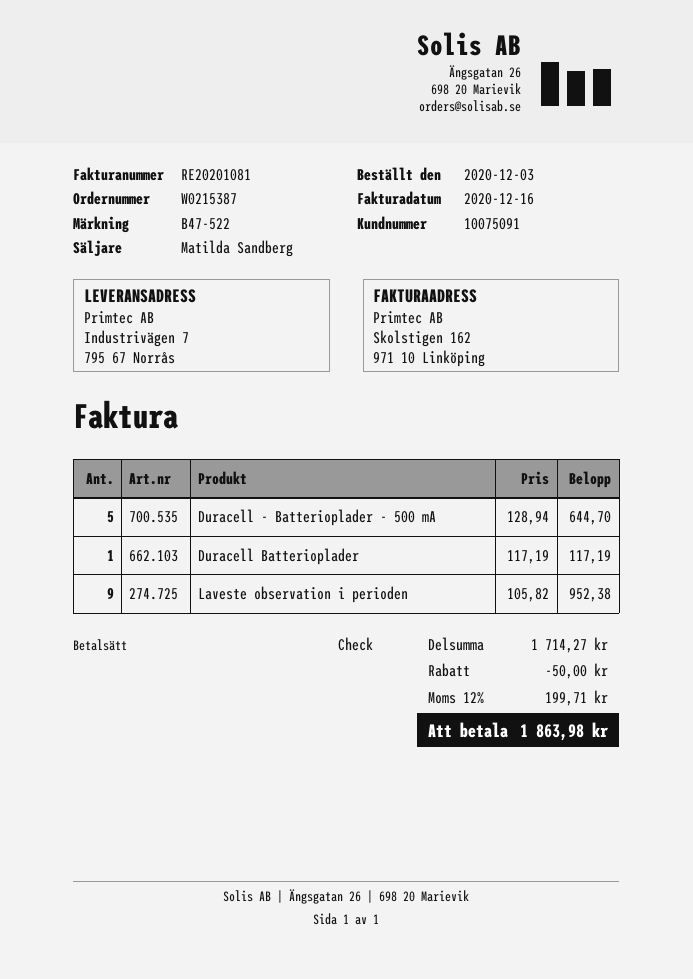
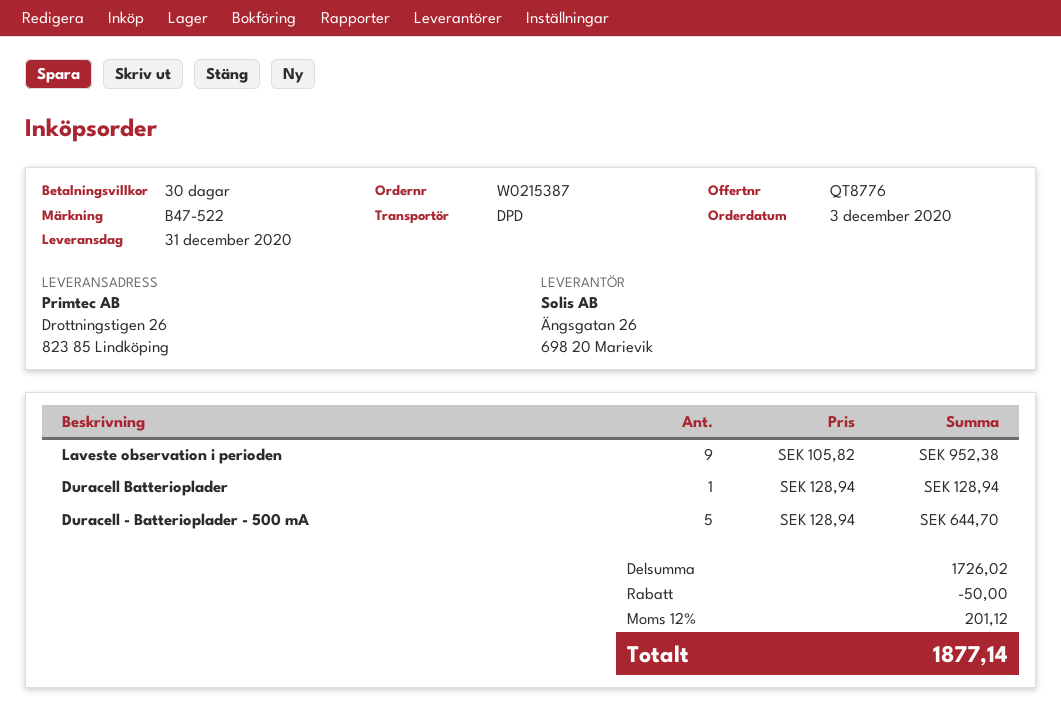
ship to: Industrivägen 7, 795 67 Norrås -> Drottningstigen 26, 823 85 Lindköping
Duracell Batterioplader: 1 x 117.19 = 117.19 -> 1 x 128.94 = 128.94
subtotal: 1714.27 -> 1726.02
tax: 12% = 199.71 -> 12% = 201.12
total: 1863.98 -> 1877.14

